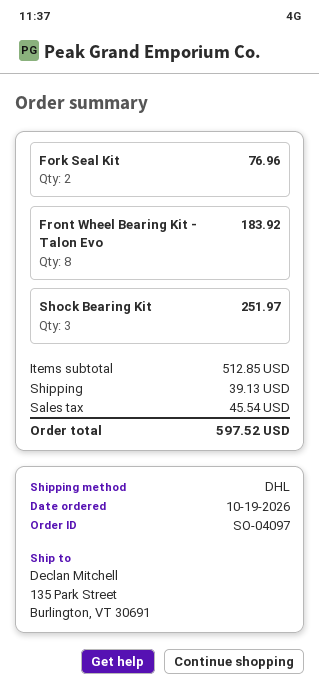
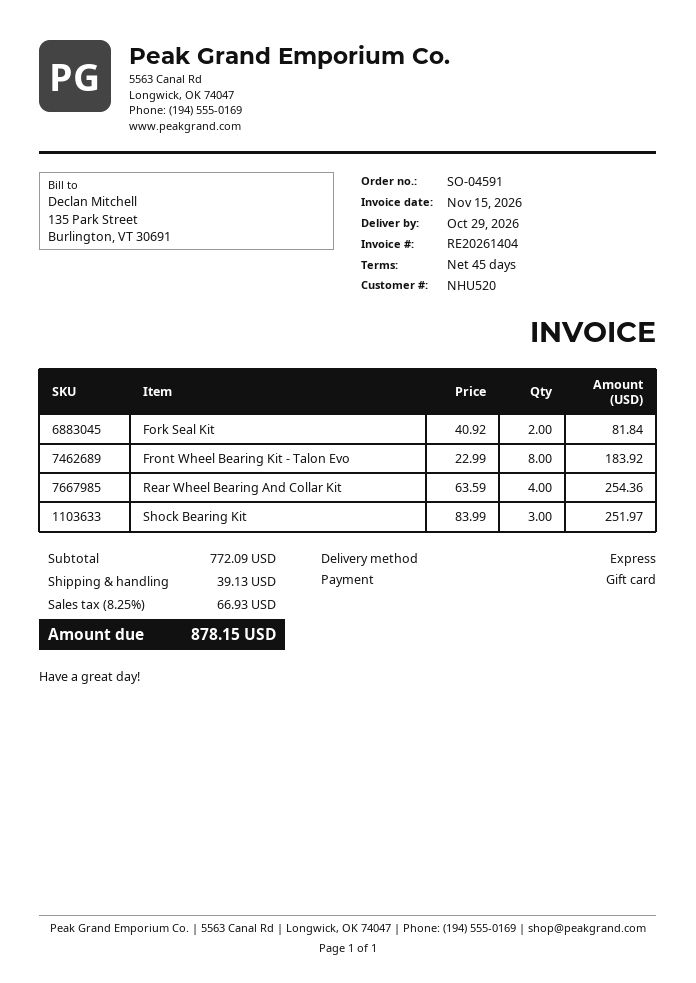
order number: SO-04097 -> SO-04591
shipping method: DHL -> express
Fork Seal Kit: 2 for 76.96 -> 2 for 81.84
Rear Wheel Bearing And Collar Kit: none -> 4 for 254.36
subtotal: 512.85 -> 772.09
tax: 45.54 -> 66.93
total: 597.52 -> 878.15

